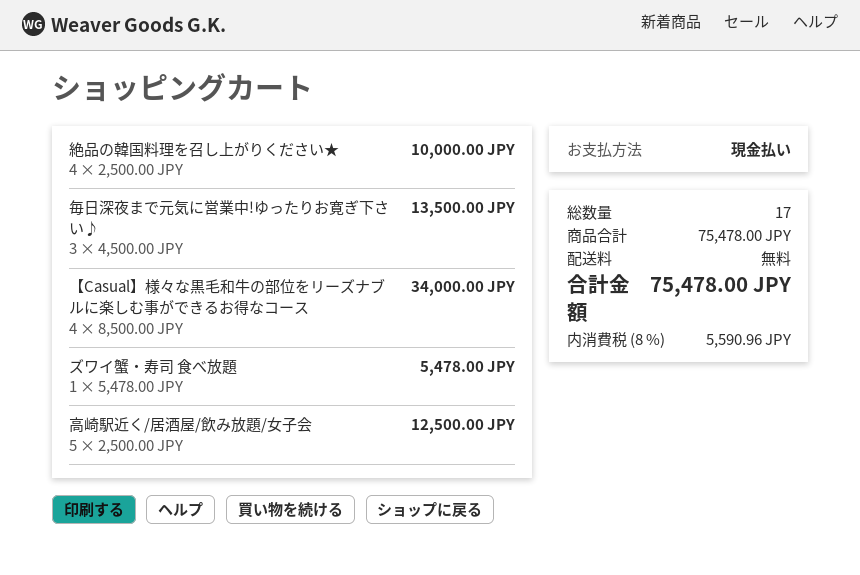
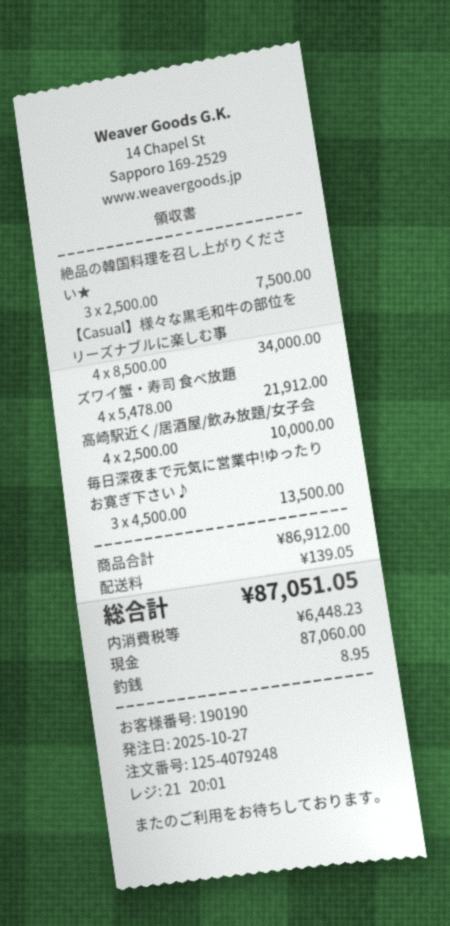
絶品の韓国料理を召し上がりください★: 4 x 2500.00 = 10000.00 -> 3 x 2500.00 = 7500.00
ズワイ蟹・寿司 食べ放題: 1 x 5478.00 = 5478.00 -> 4 x 5478.00 = 21912.00
高崎駅近く/居酒屋/飲み放題/女子会: 5 x 2500.00 = 12500.00 -> 4 x 2500.00 = 10000.00
subtotal: 75478.00 -> 86912.00
shipping: 0.00 -> 139.05
tax: 5590.96 -> 6448.23
total: 75478.00 -> 87051.05

